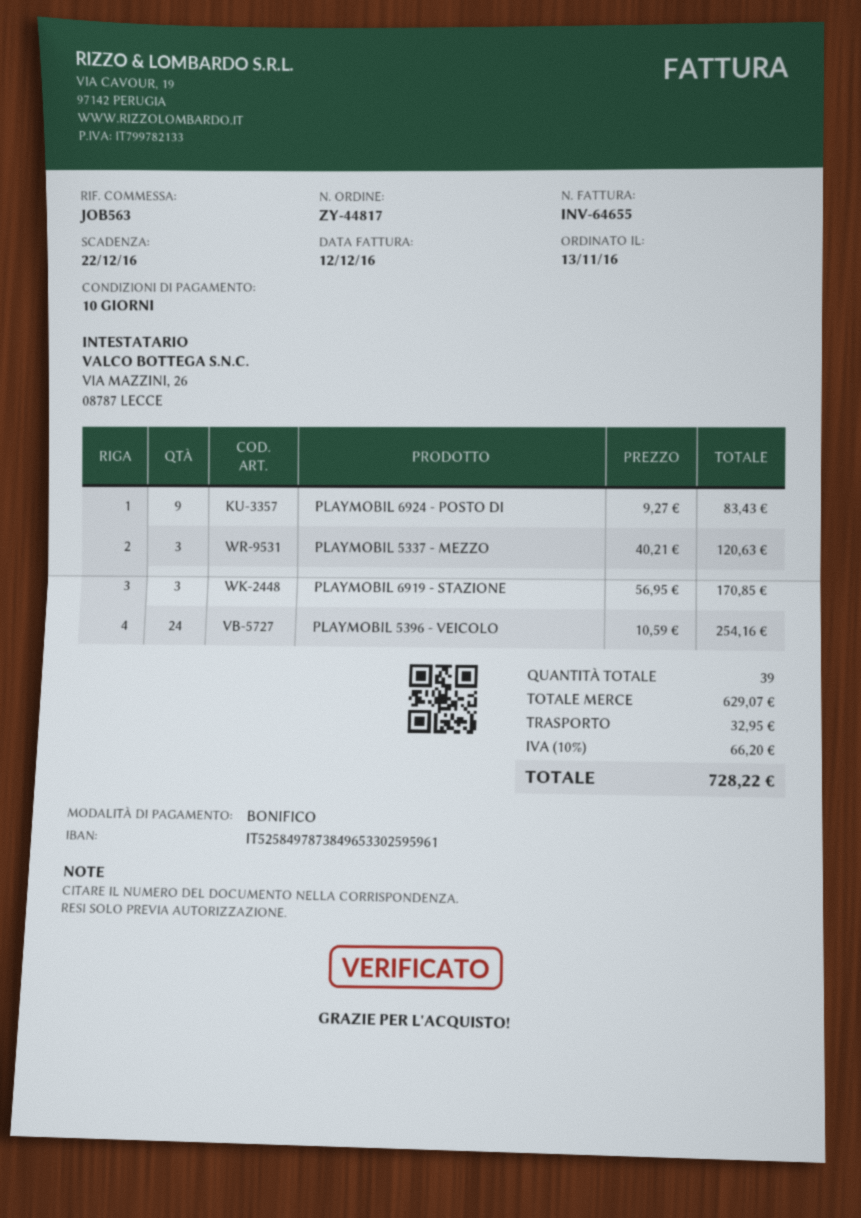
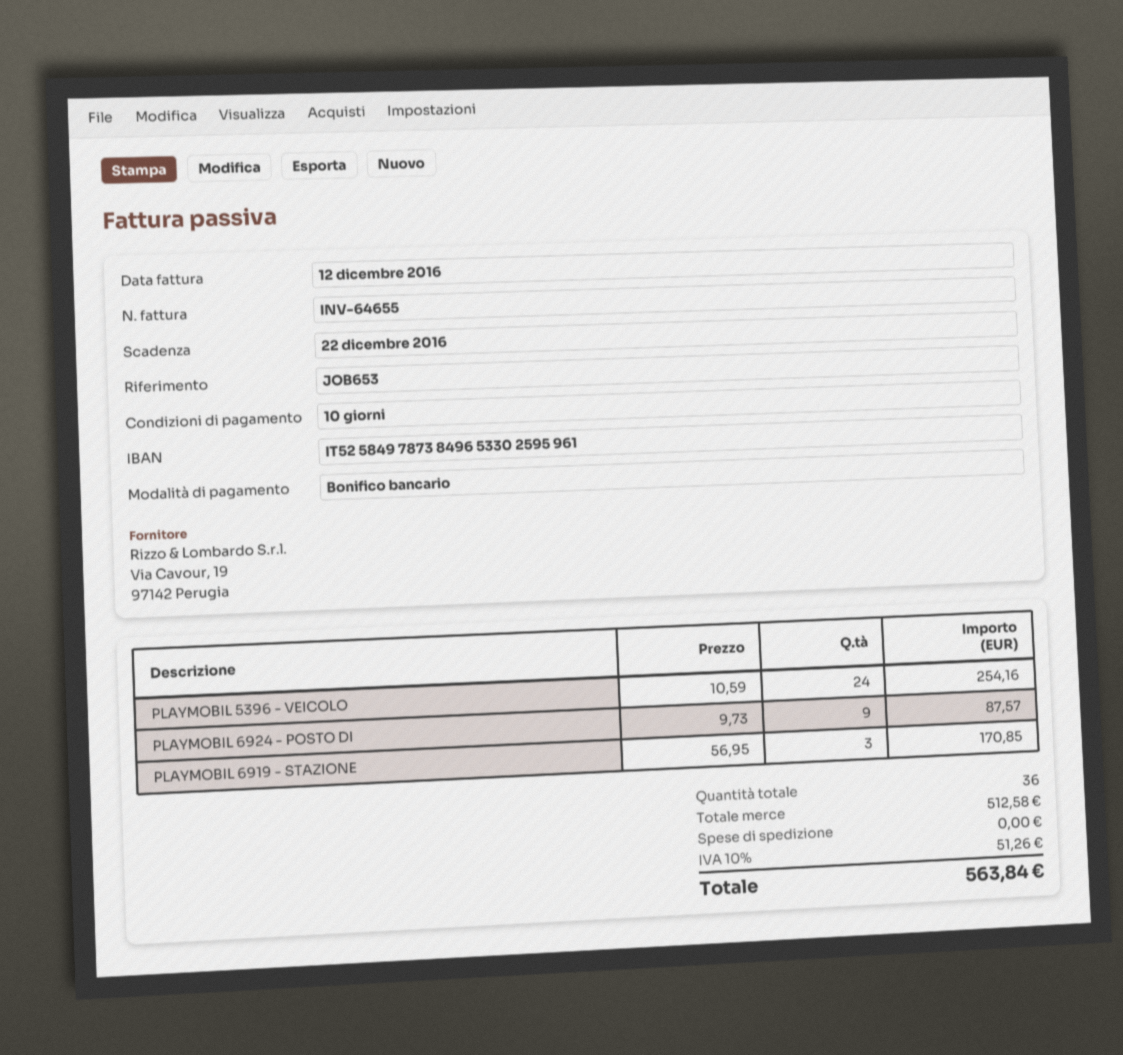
reference: JOB563 -> JOB653
PLAYMOBIL 6924 - POSTO DI: 9 x 9.27 = 83.43 -> 9 x 9.73 = 87.57
PLAYMOBIL 5337 - MEZZO: 3 x 40.21 = 120.63 -> none
total quantity: 39 -> 36
subtotal: 629.07 -> 512.58
shipping: 32.95 -> 0.00
tax: 10% = 66.20 -> 10% = 51.26
total: 728.22 -> 563.84

